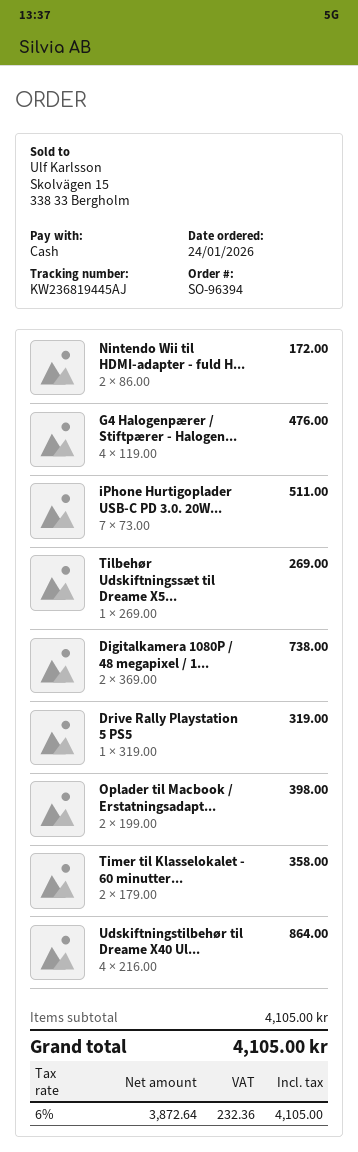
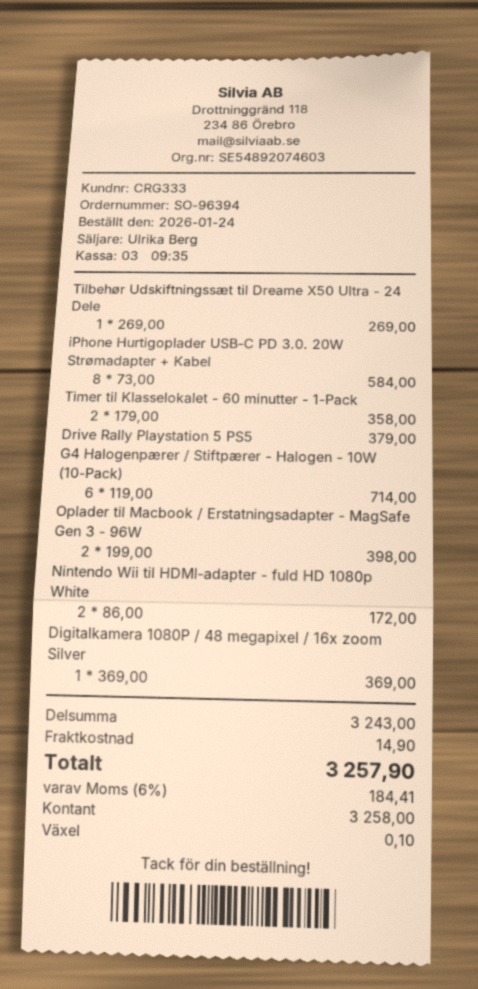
G4 Halogenpærer / Stiftpærer - Halogen...: 4 x 119.00 = 476.00 -> 6 x 119.00 = 714.00
iPhone Hurtigoplader USB-C PD 3.0. 20W...: 7 x 73.00 = 511.00 -> 8 x 73.00 = 584.00
Digitalkamera 1080P / 48 megapixel / 1...: 2 x 369.00 = 738.00 -> 1 x 369.00 = 369.00
Drive Rally Playstation 5 PS5: 1 x 319.00 = 319.00 -> 1 x 379.00 = 379.00
Udskiftningstilbehør til Dreame X40 Ul...: 4 x 216.00 = 864.00 -> none
subtotal: 4105.00 -> 3243.00
shipping: none -> 14.90
tax: 6% = 232.36 -> 6% = 184.41
total: 4105.00 -> 3257.90

